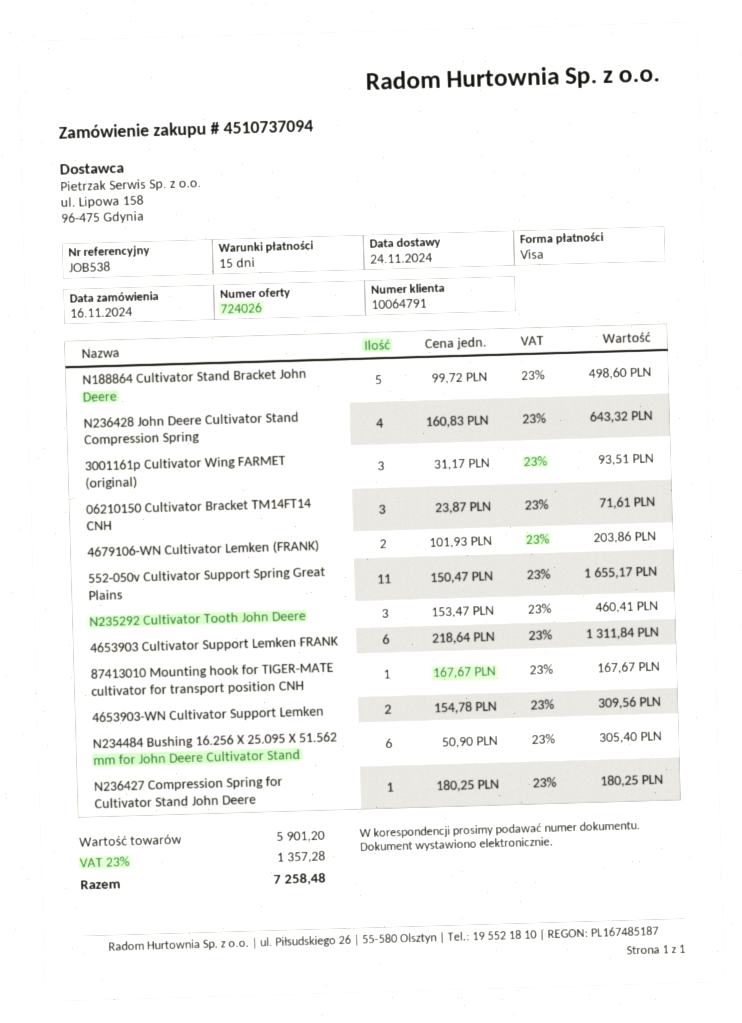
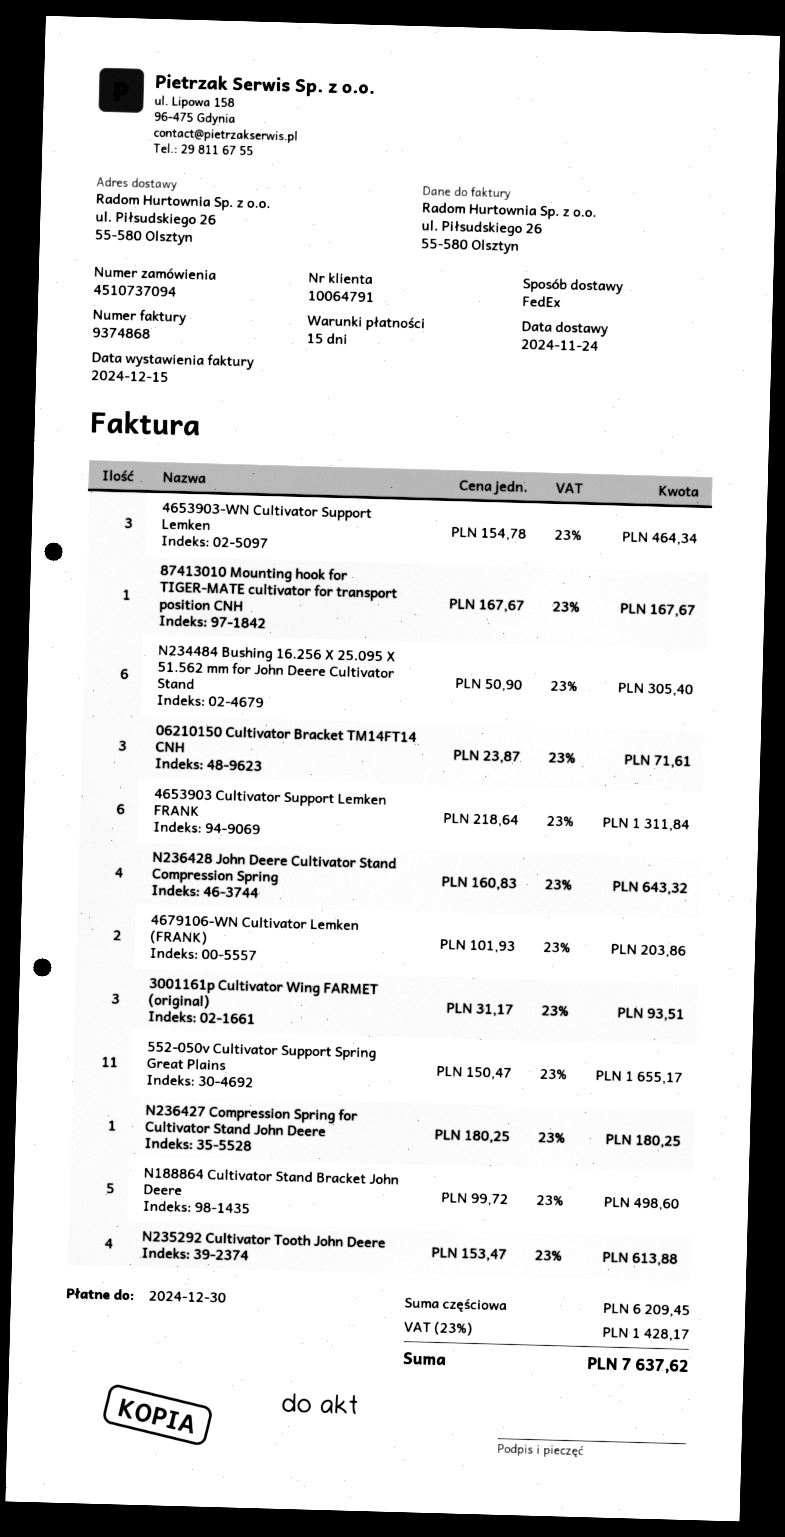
N235292 Cultivator Tooth John Deere: 3 x 153.47 = 460.41 -> 4 x 153.47 = 613.88
4653903-WN Cultivator Support Lemken: 2 x 154.78 = 309.56 -> 3 x 154.78 = 464.34
subtotal: 5901.20 -> 6209.45
tax: 23% = 1357.28 -> 23% = 1428.17
total: 7258.48 -> 7637.62

